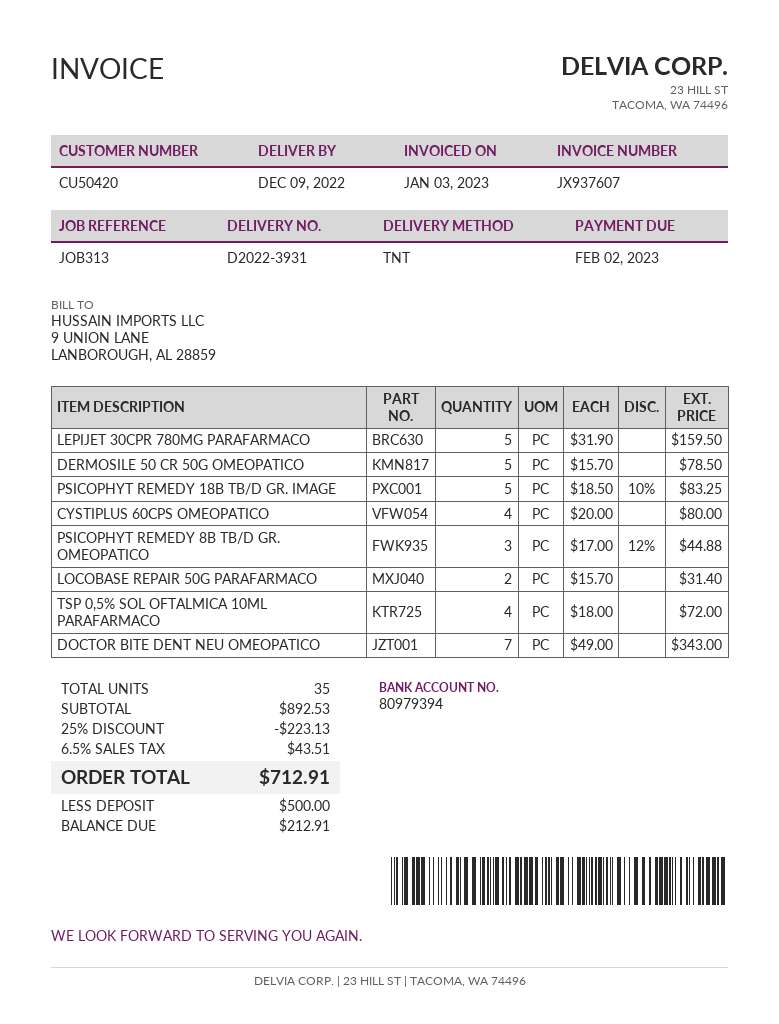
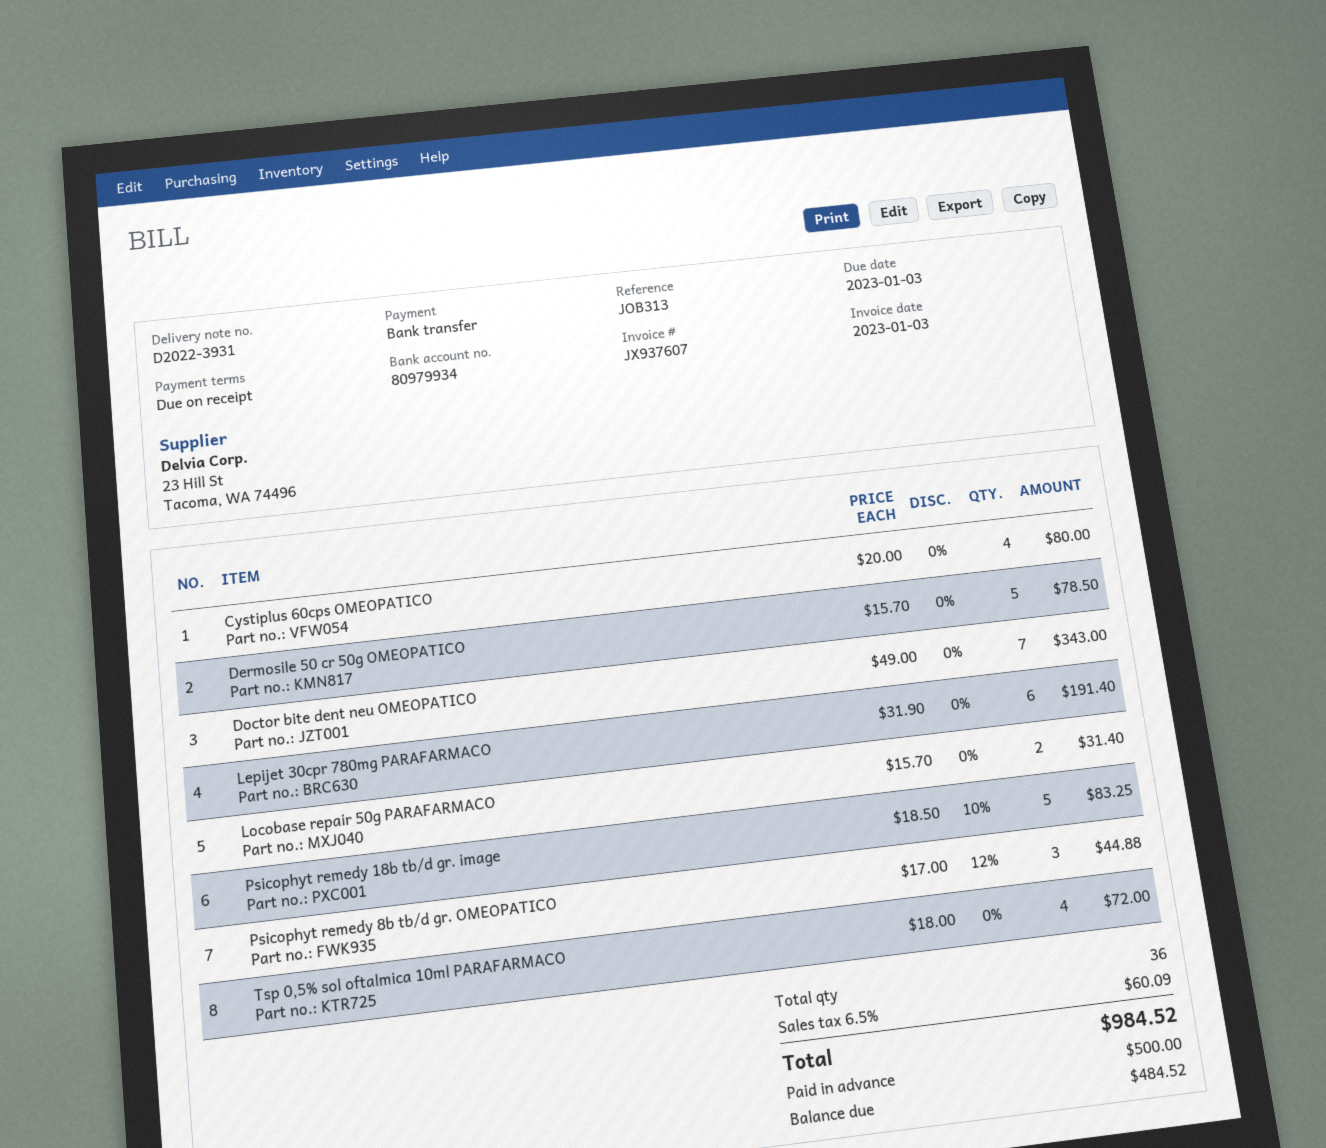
due date: 2023-02-02 -> 2023-01-03
bank account: 80979394 -> 80979934
LEPIJET 30CPR 780MG PARAFARMACO: 5 x 31.90 = 159.50 -> 6 x 31.90 = 191.40
total quantity: 35 -> 36
discount: 25% = 223.13 -> none
tax: 6.5% = 43.51 -> 6.5% = 60.09
total: 712.91 -> 984.52
balance: 212.91 -> 484.52

